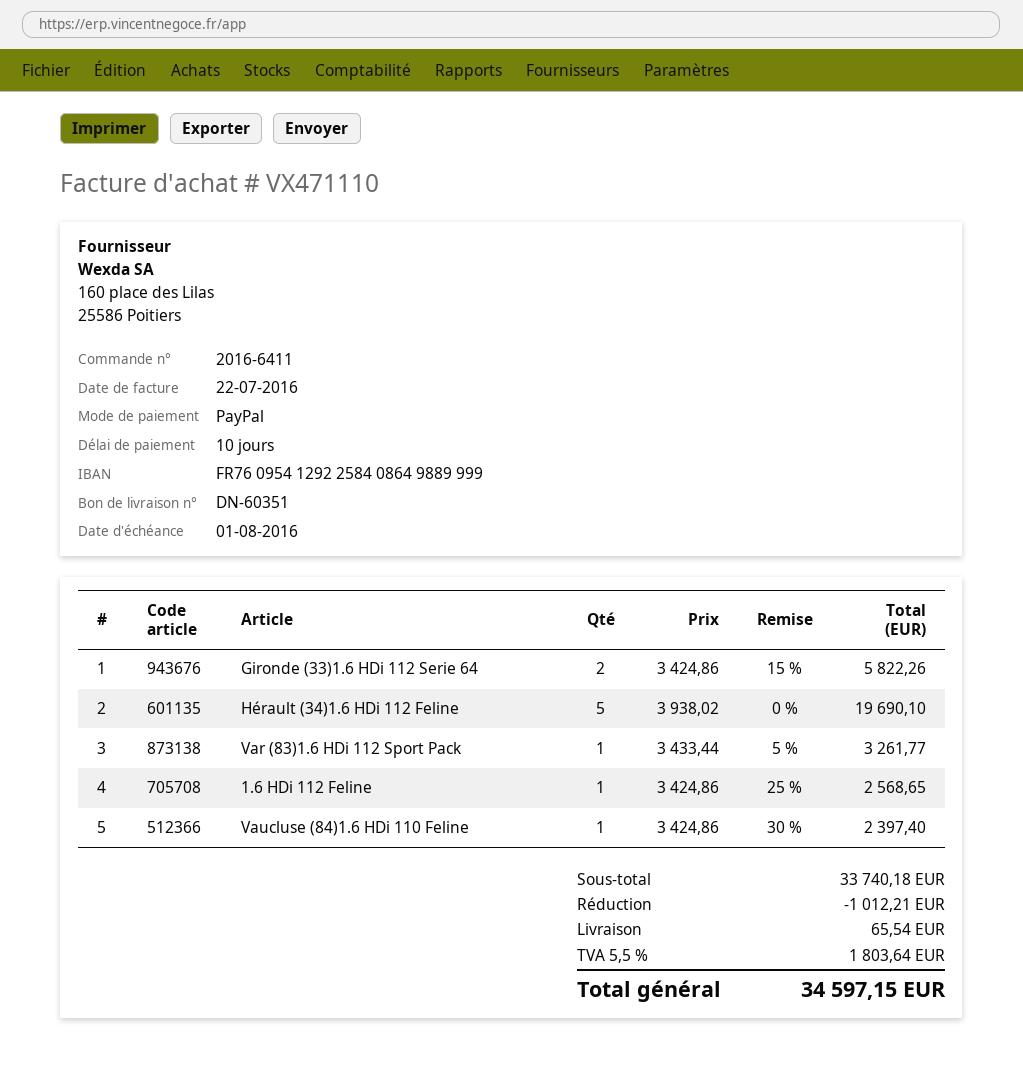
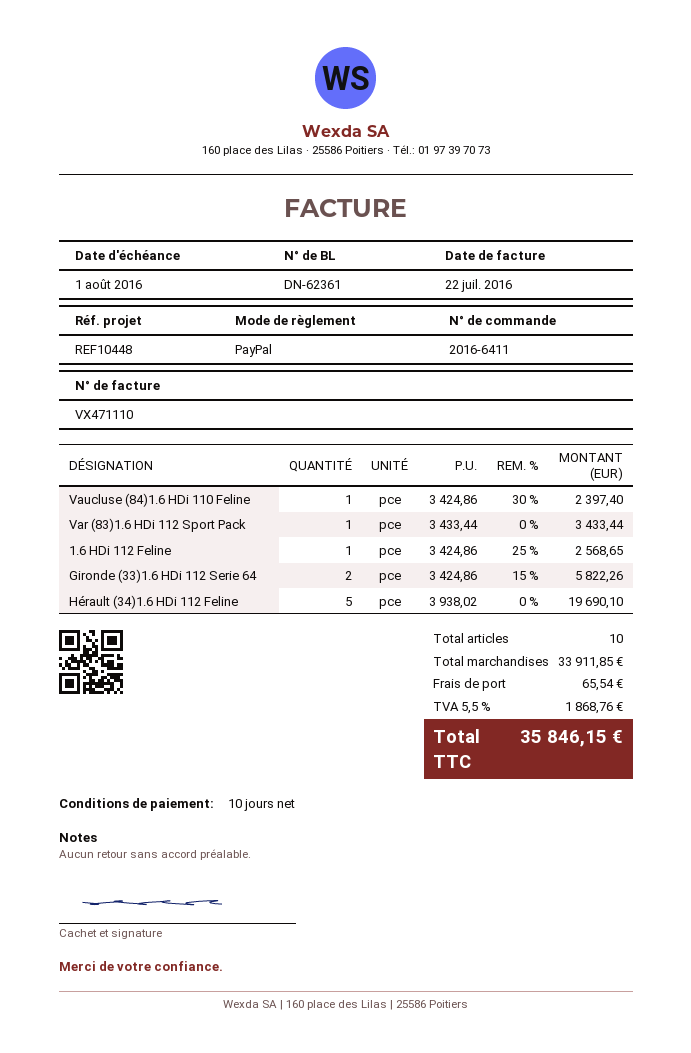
delivery note number: DN-60351 -> DN-62361
Var (83)1.6 HDi 112 Sport Pack: 1 x 3433.44 - 5% = 3261.77 -> 1 x 3433.44 = 3433.44
subtotal: 33740.18 -> 33911.85
discount: 1012.21 -> none
tax: 5.5% = 1803.64 -> 5.5% = 1868.76
total: 34597.15 -> 35846.15

